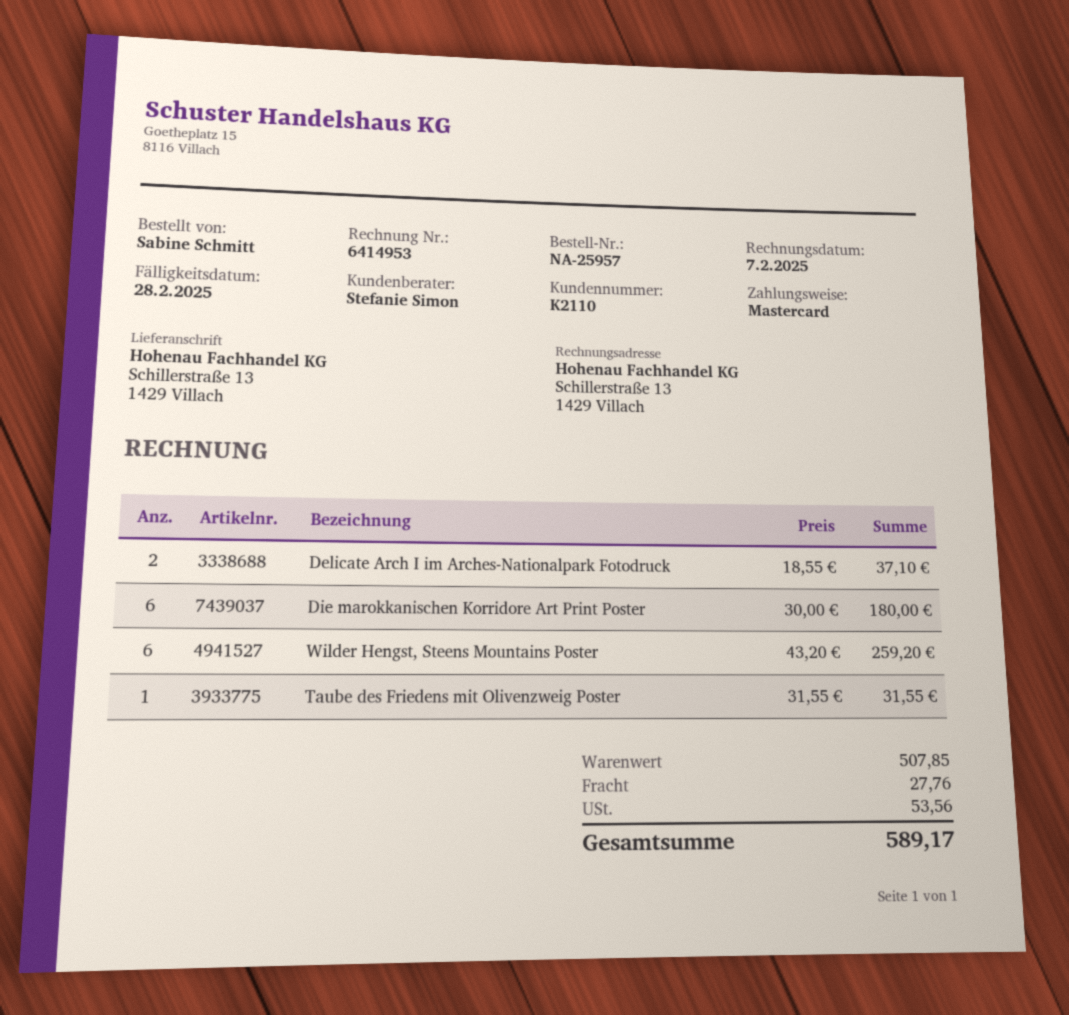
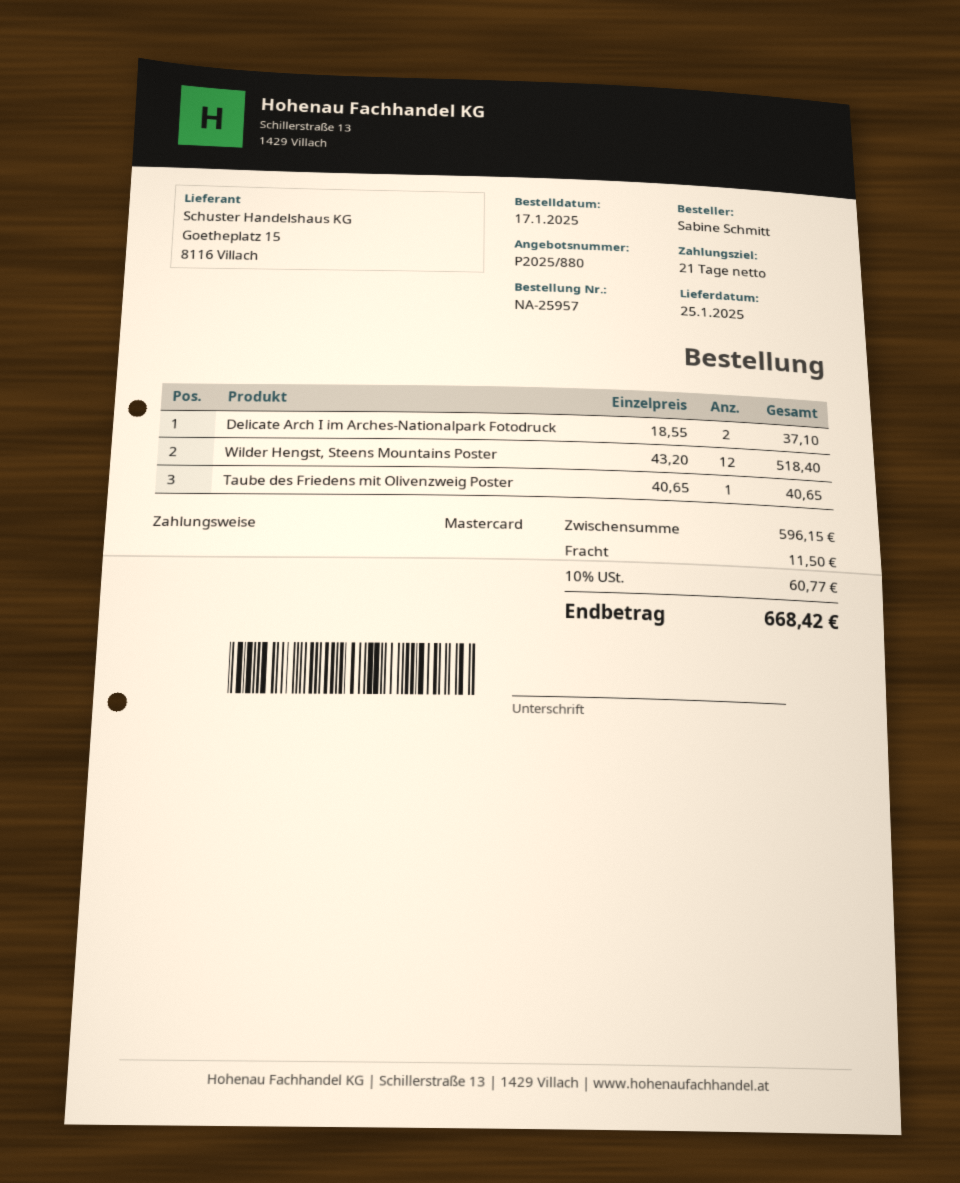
Die marokkanischen Korridore Art Print Poster: 6 x 30.00 = 180.00 -> none
Wilder Hengst, Steens Mountains Poster: 6 x 43.20 = 259.20 -> 12 x 43.20 = 518.40
Taube des Friedens mit Olivenzweig Poster: 1 x 31.55 = 31.55 -> 1 x 40.65 = 40.65
subtotal: 507.85 -> 596.15
shipping: 27.76 -> 11.50
tax: 53.56 -> 60.77
total: 589.17 -> 668.42

